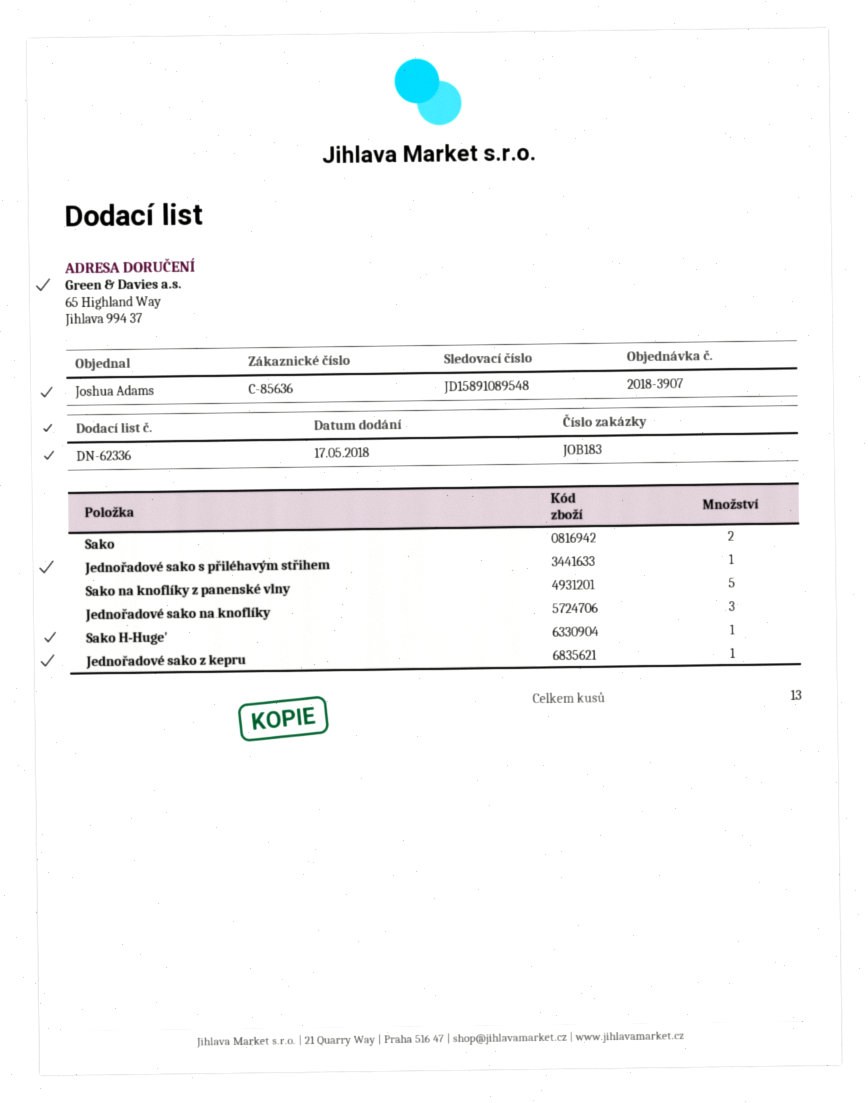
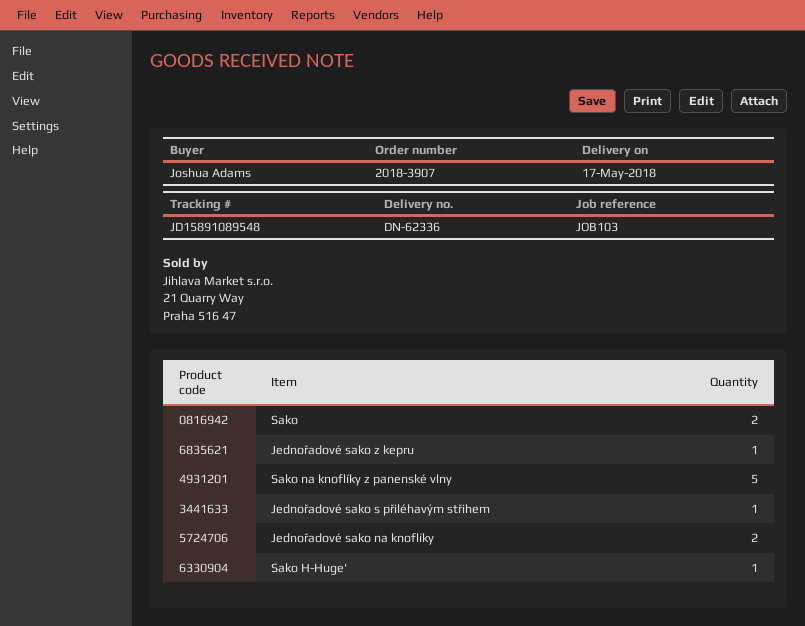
reference: JOB183 -> JOB103
Jednořadové sako na knoflíky: 3 -> 2

